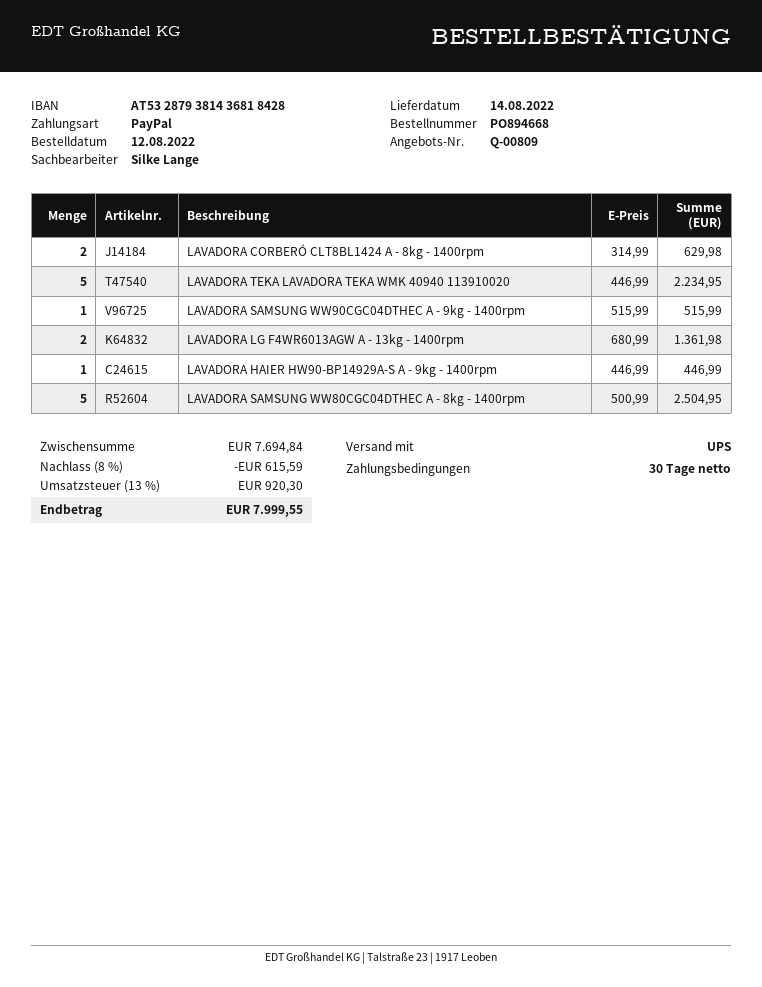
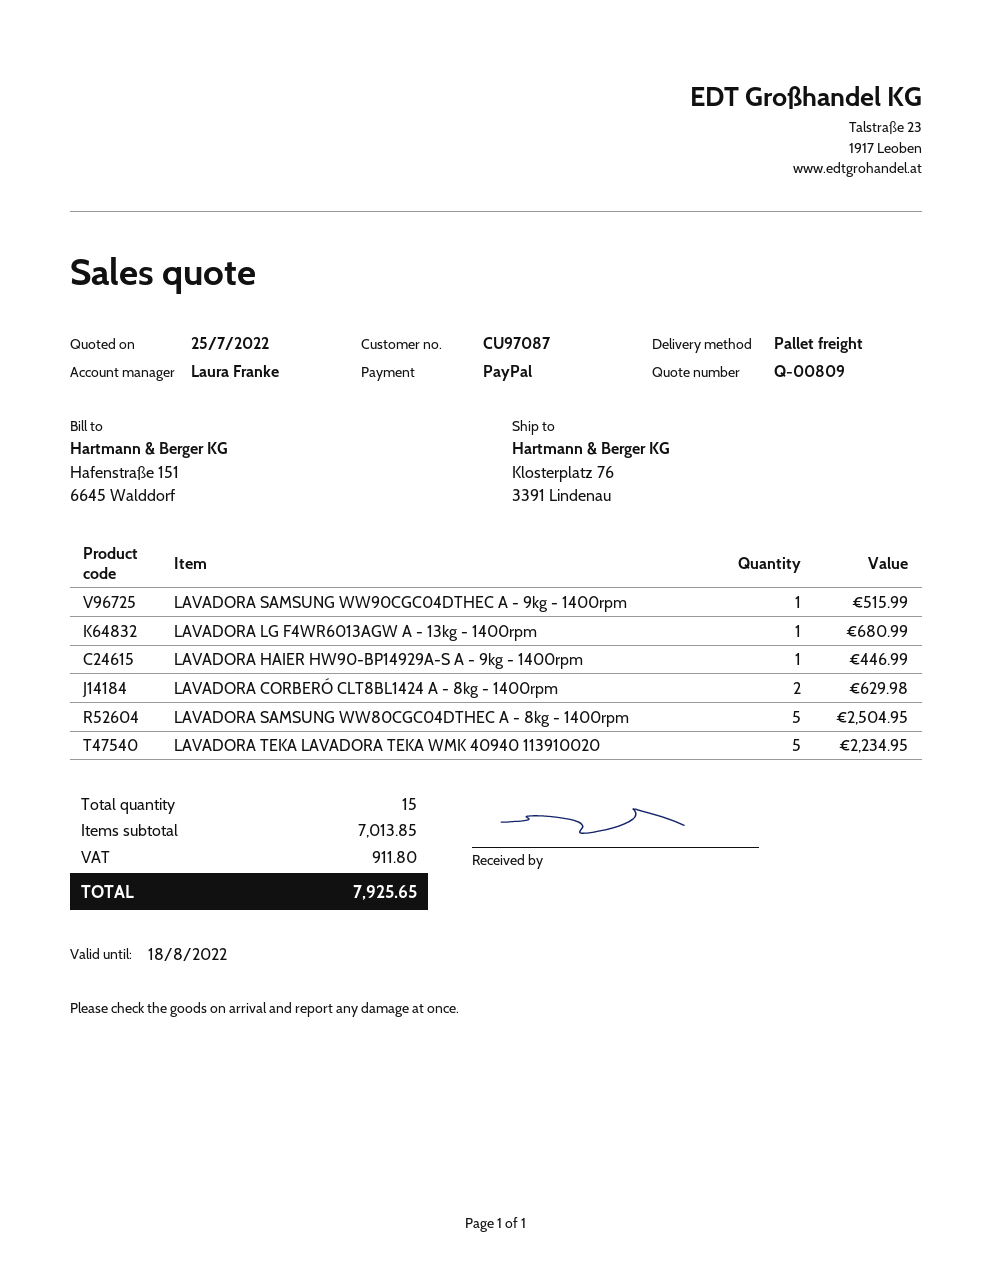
sales rep: Silke Lange -> Laura Franke
shipping method: UPS -> pallet freight
LAVADORA LG F4WR6013AGW A - 13kg - 1400rpm: 2 for 1361.98 -> 1 for 680.99
subtotal: 7694.84 -> 7013.85
discount: 8% = 615.59 -> none
tax: 920.30 -> 911.80
total: 7999.55 -> 7925.65

